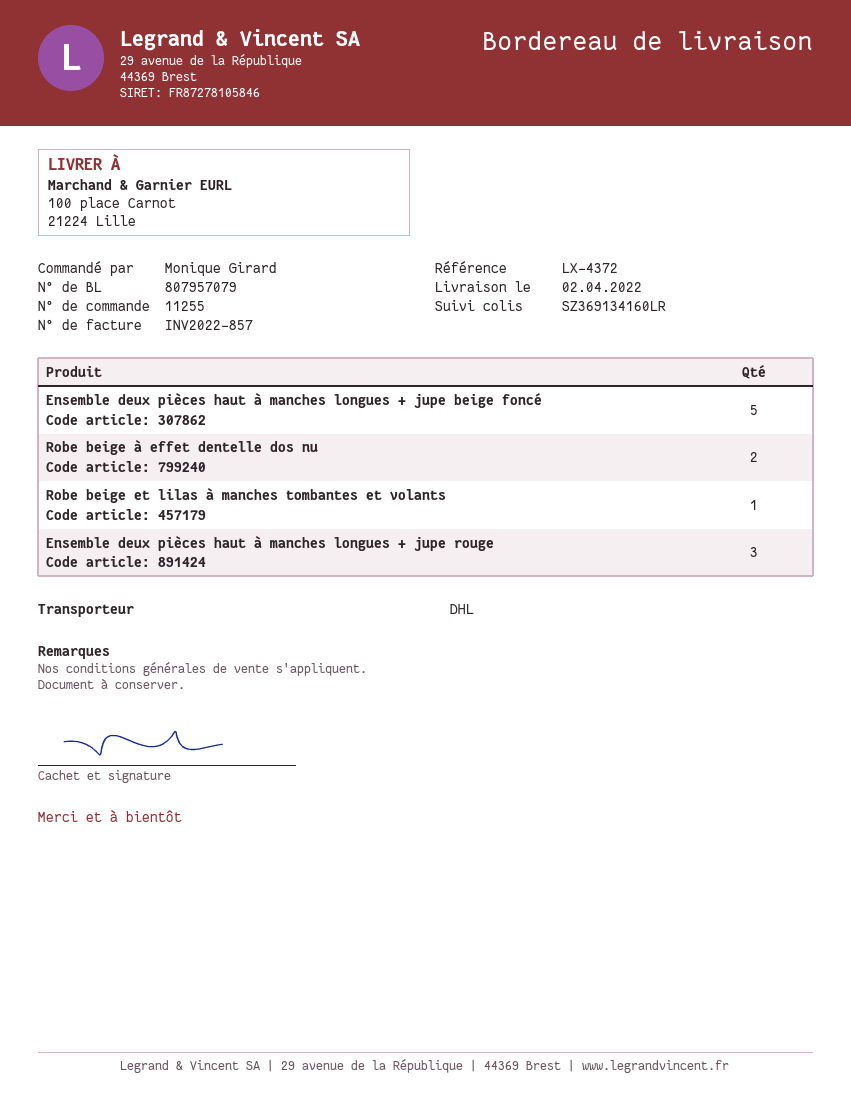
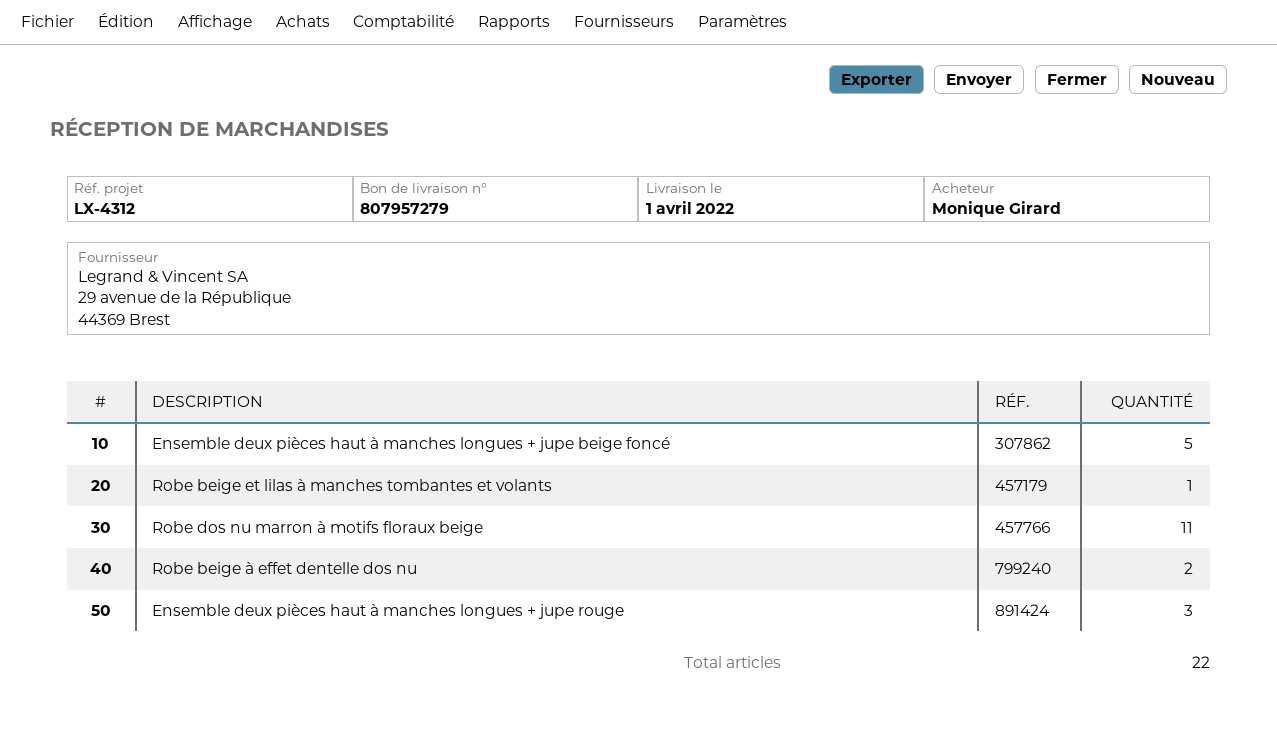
delivery note number: 807957079 -> 807957279
delivery date: 2022-04-02 -> 2022-04-01
reference: LX-4372 -> LX-4312
Robe dos nu marron à motifs floraux beige: none -> 11

